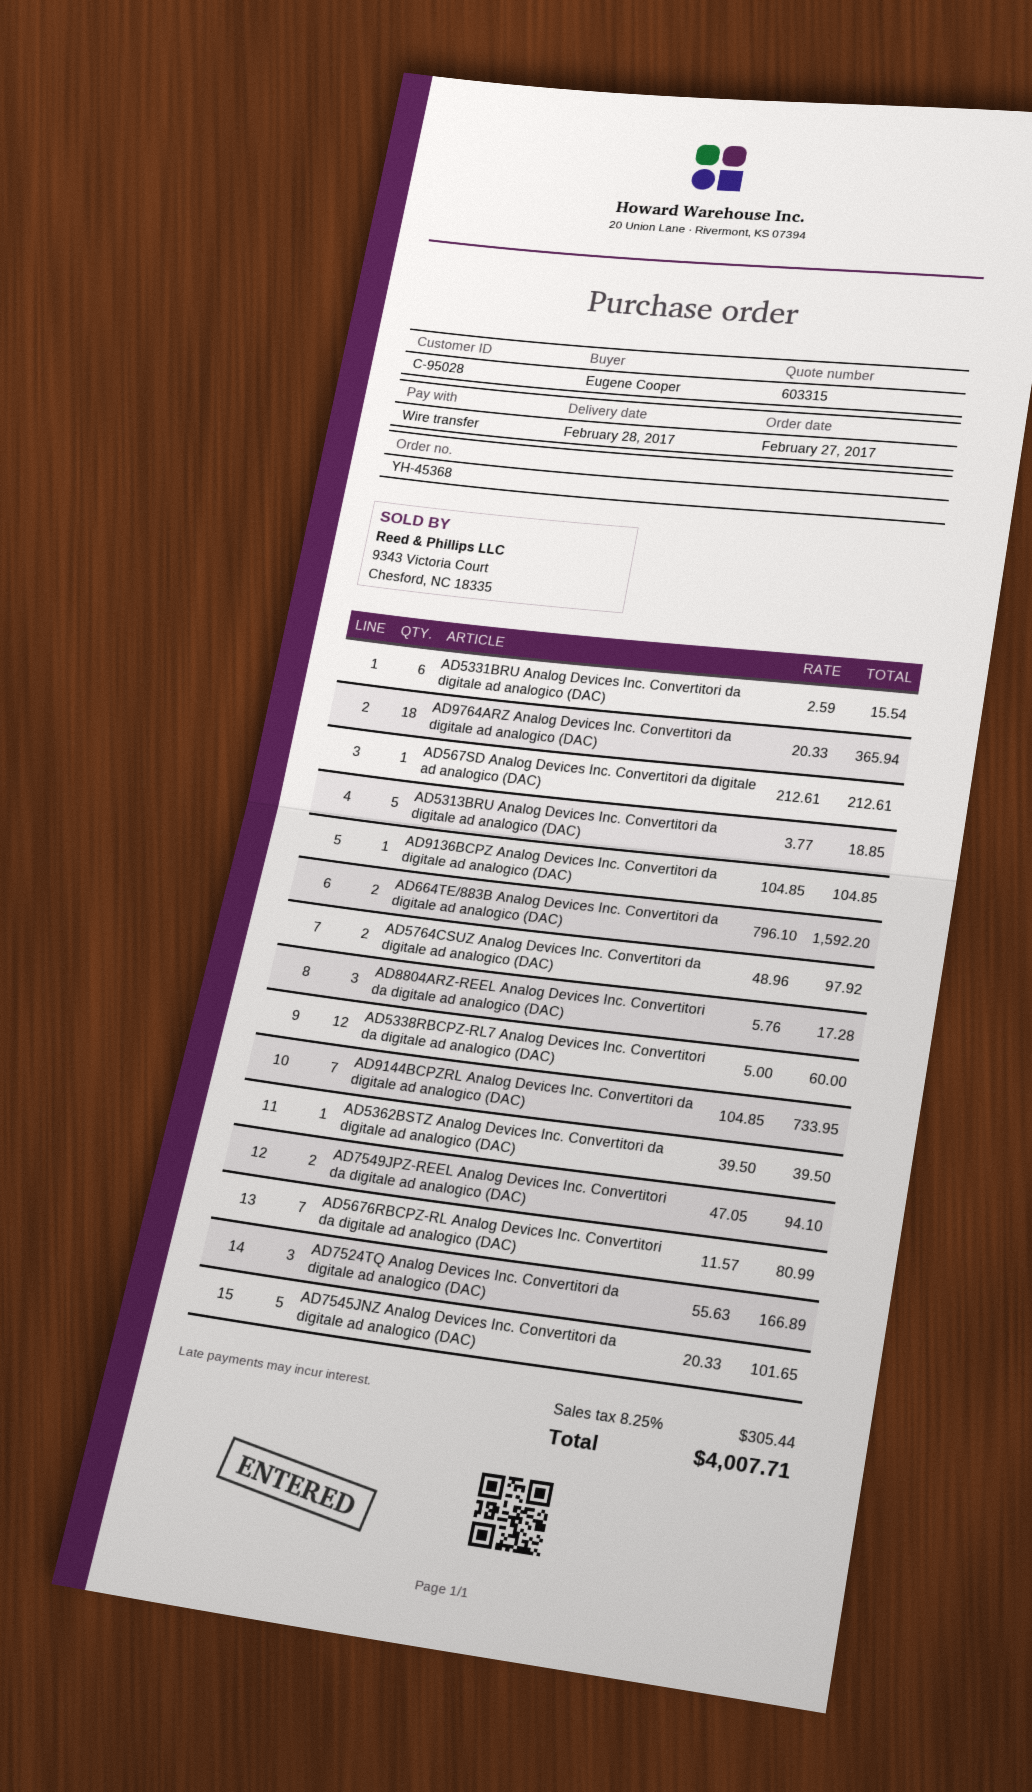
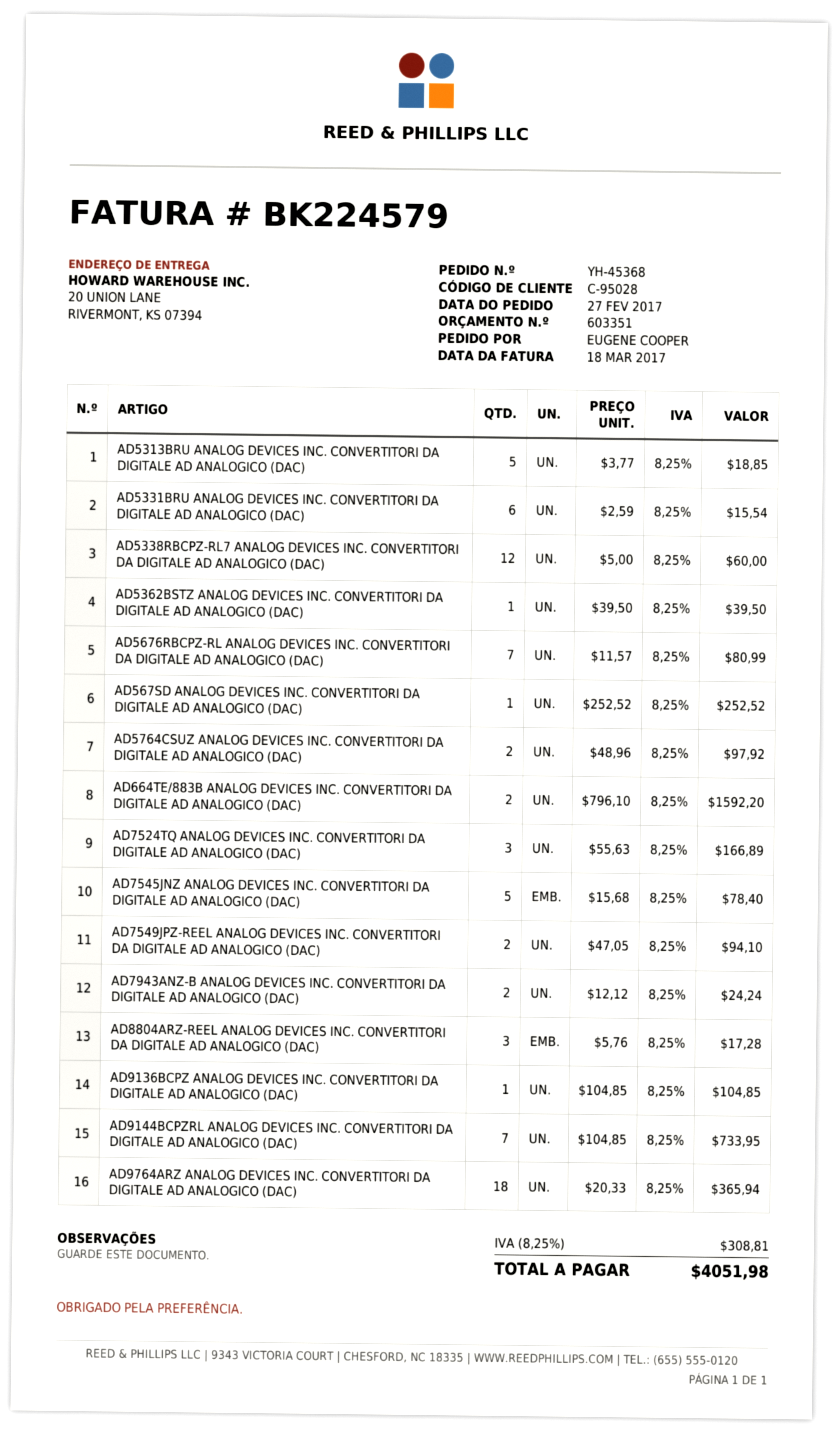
quote number: 603315 -> 603351
AD567SD Analog Devices Inc. Convertitori da digitale ad analogico (DAC): 1 x 212.61 = 212.61 -> 1 x 252.52 = 252.52
AD7545JNZ Analog Devices Inc. Convertitori da digitale ad analogico (DAC): 5 x 20.33 = 101.65 -> 5 x 15.68 = 78.40
AD7943ANZ-B ANALOG DEVICES INC. CONVERTITORI DA DIGITALE AD ANALOGICO (DAC): none -> 2 x 12.12 = 24.24
tax: 8.25% = 305.44 -> 8.25% = 308.81
total: 4007.71 -> 4051.98

